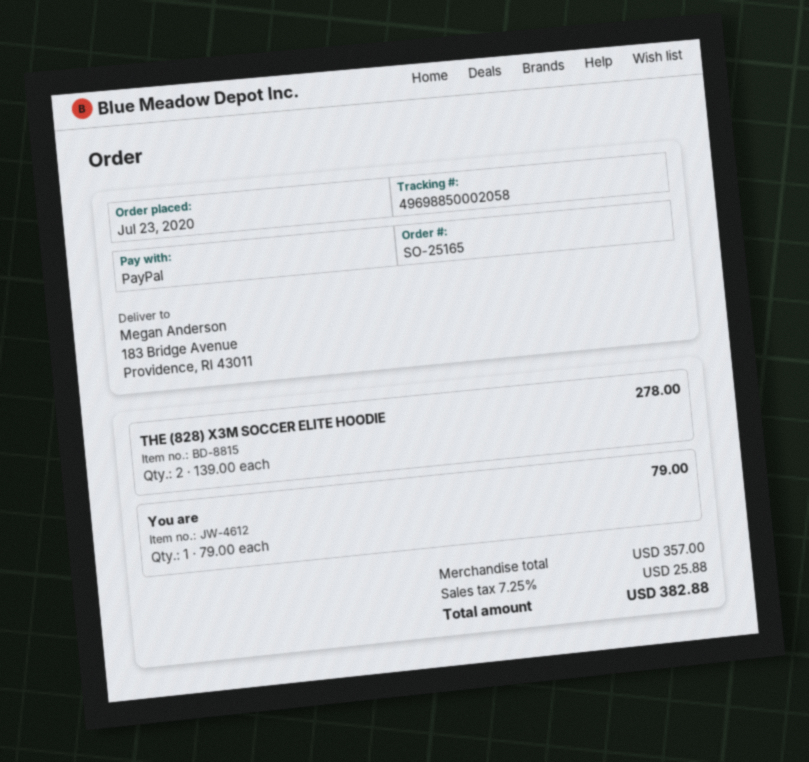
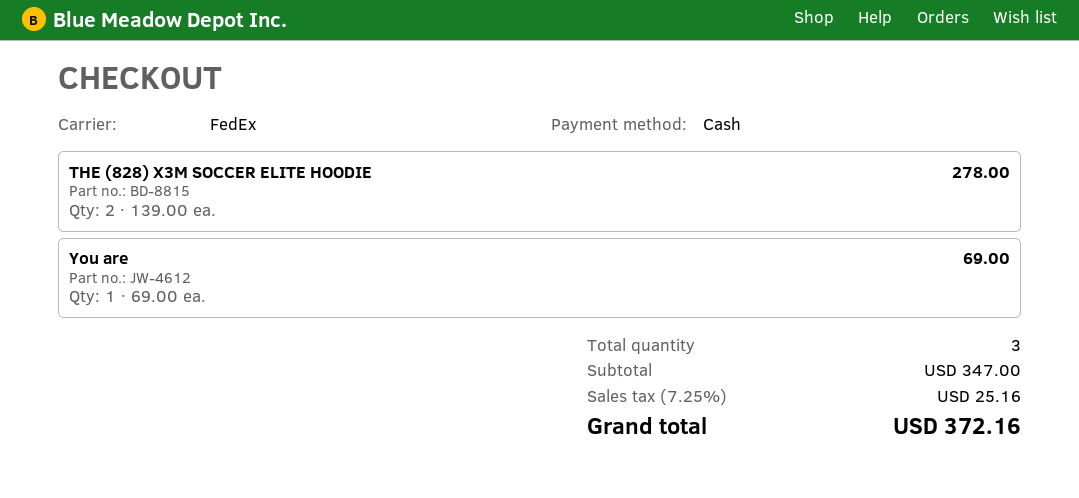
payment method: PayPal -> cash
You are: 1 x 79.00 = 79.00 -> 1 x 69.00 = 69.00
subtotal: 357.00 -> 347.00
tax: 7.25% = 25.88 -> 7.25% = 25.16
total: 382.88 -> 372.16

